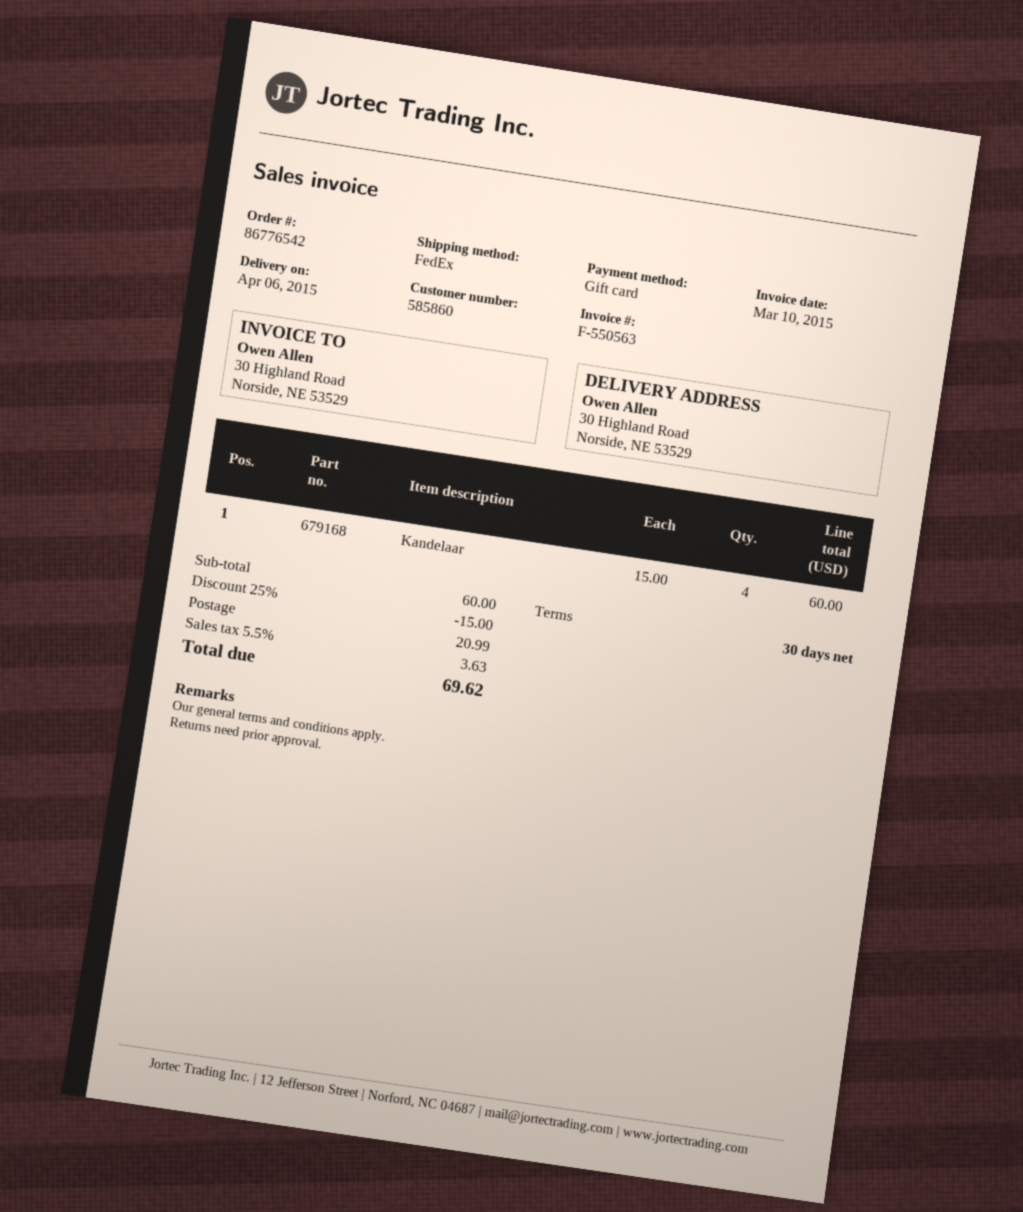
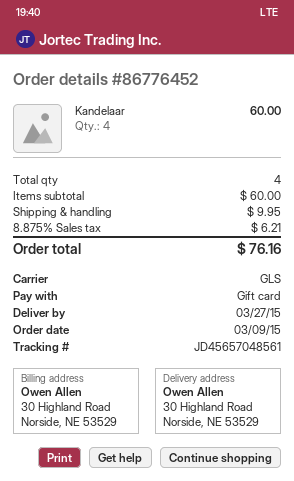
order number: 86776542 -> 86776452
delivery date: 2015-04-06 -> 2015-03-27
shipping method: FedEx -> GLS
discount: 25% = 15.00 -> none
shipping: 20.99 -> 9.95
tax: 5.5% = 3.63 -> 8.875% = 6.21
total: 69.62 -> 76.16

